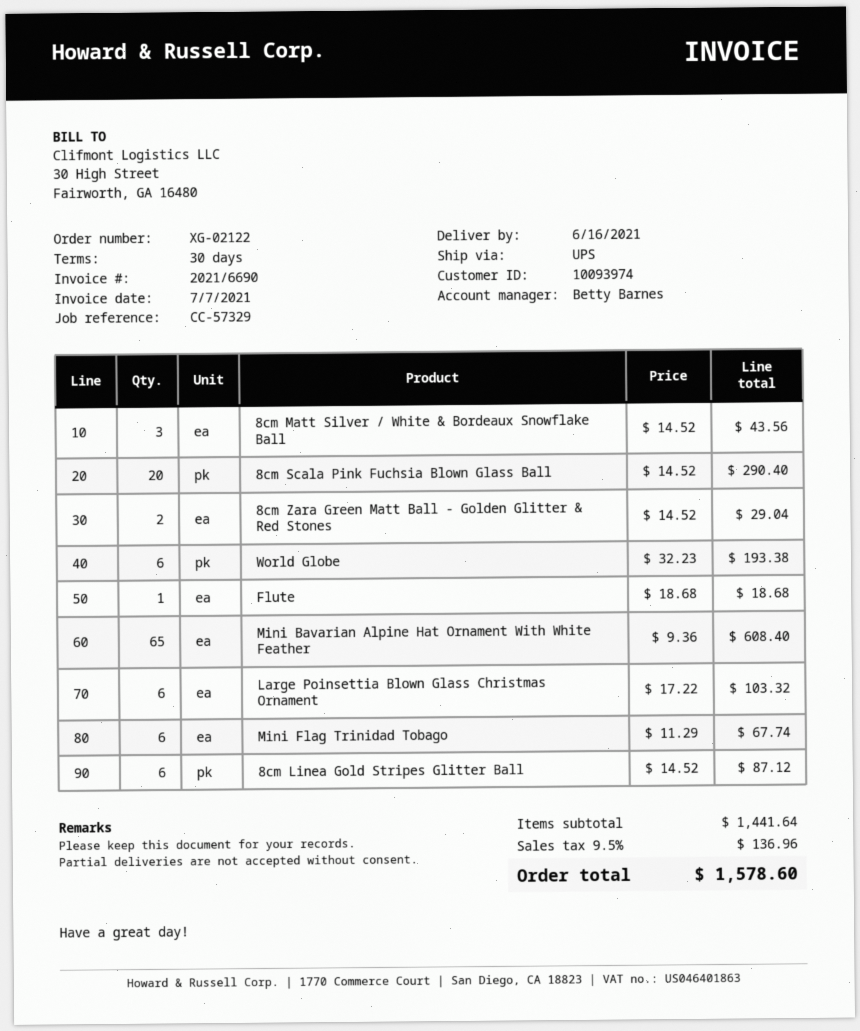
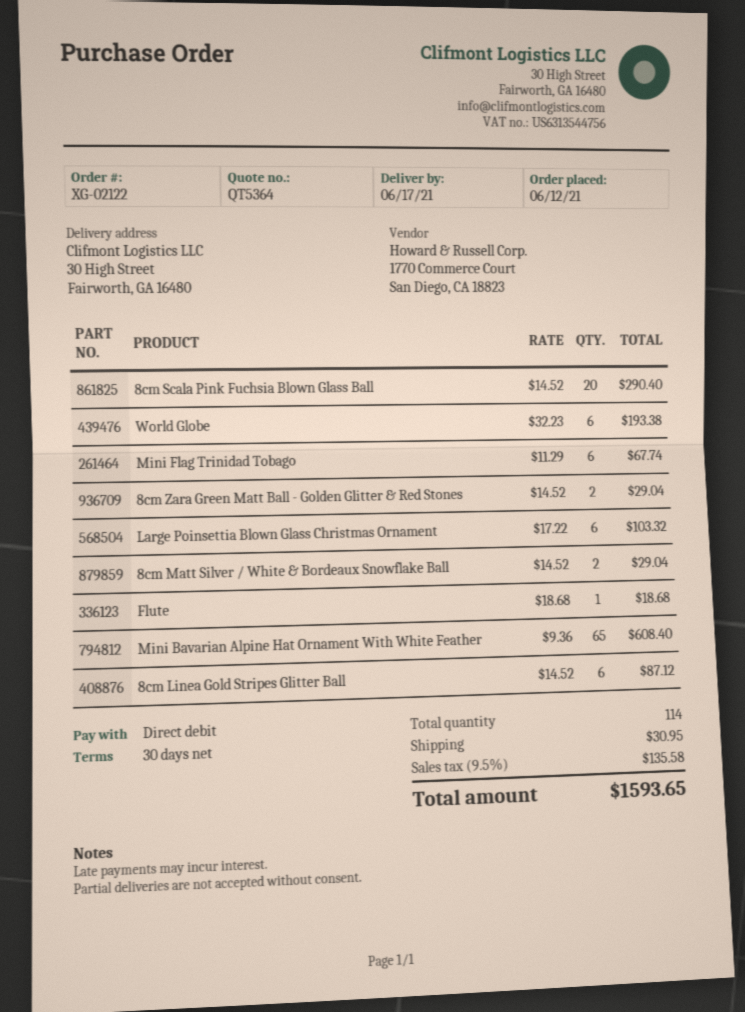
delivery date: 2021-06-16 -> 2021-06-17
8cm Matt Silver / White & Bordeaux Snowflake Ball: 3 x 14.52 = 43.56 -> 2 x 14.52 = 29.04
shipping: none -> 30.95
tax: 9.5% = 136.96 -> 9.5% = 135.58
total: 1578.60 -> 1593.65

